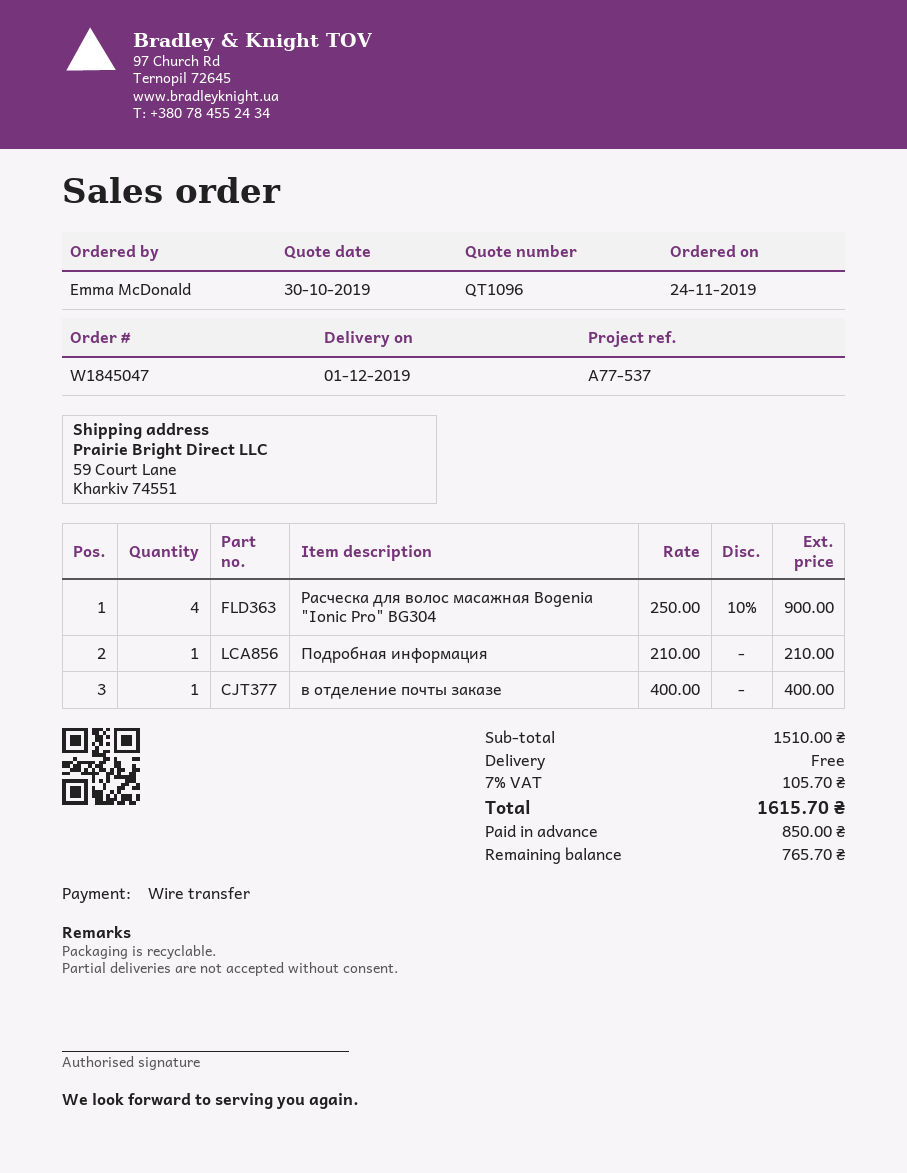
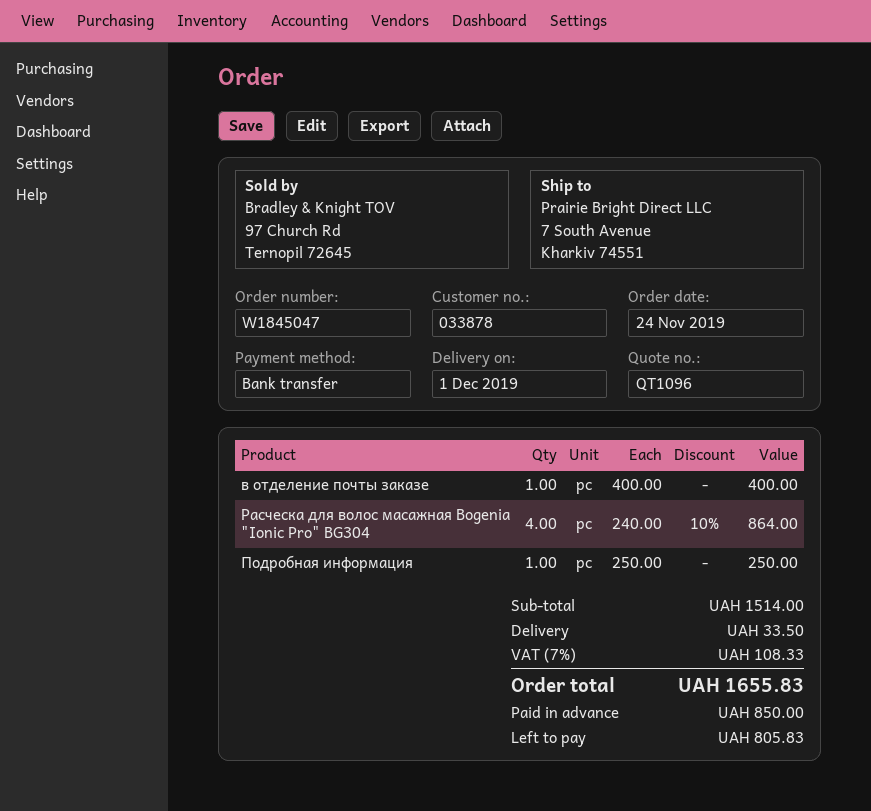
ship to: 59 Court Lane, Kharkiv 74551 -> 7 South Avenue, Kharkiv 74551
Расческа для волос масажная Bogenia "Ionic Pro" BG304: 4 x 250.00 - 10% = 900.00 -> 4 x 240.00 - 10% = 864.00
Подробная информация: 1 x 210.00 = 210.00 -> 1 x 250.00 = 250.00
subtotal: 1510.00 -> 1514.00
shipping: 0.00 -> 33.50
tax: 7% = 105.70 -> 7% = 108.33
total: 1615.70 -> 1655.83
balance: 765.70 -> 805.83

